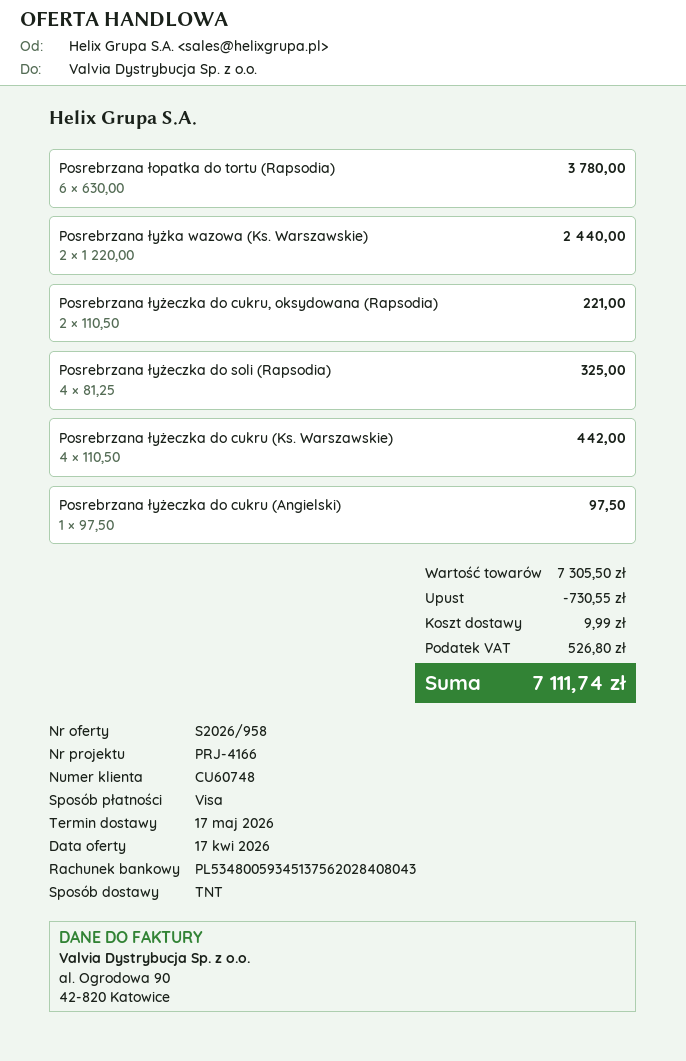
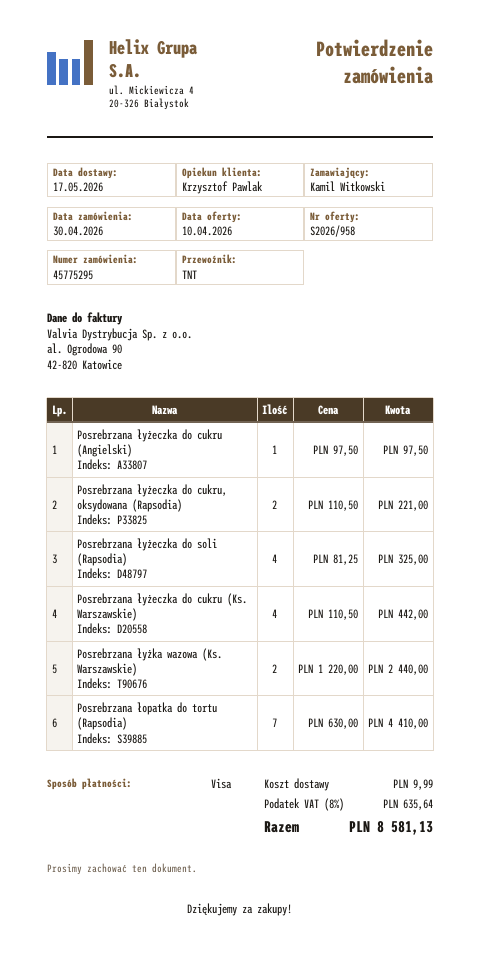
quote date: 2026-04-17 -> 2026-04-10
Posrebrzana łopatka do tortu (Rapsodia): 6 x 630.00 = 3780.00 -> 7 x 630.00 = 4410.00
discount: 730.55 -> none
tax: 526.80 -> 635.64
total: 7111.74 -> 8581.13

